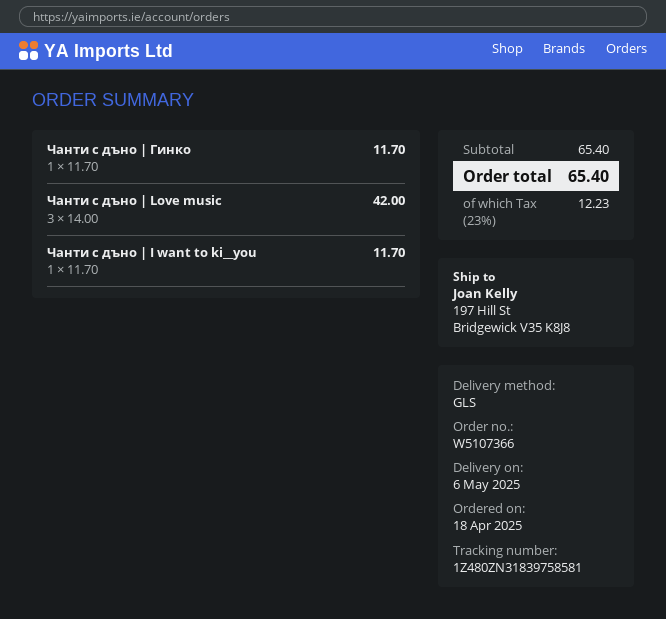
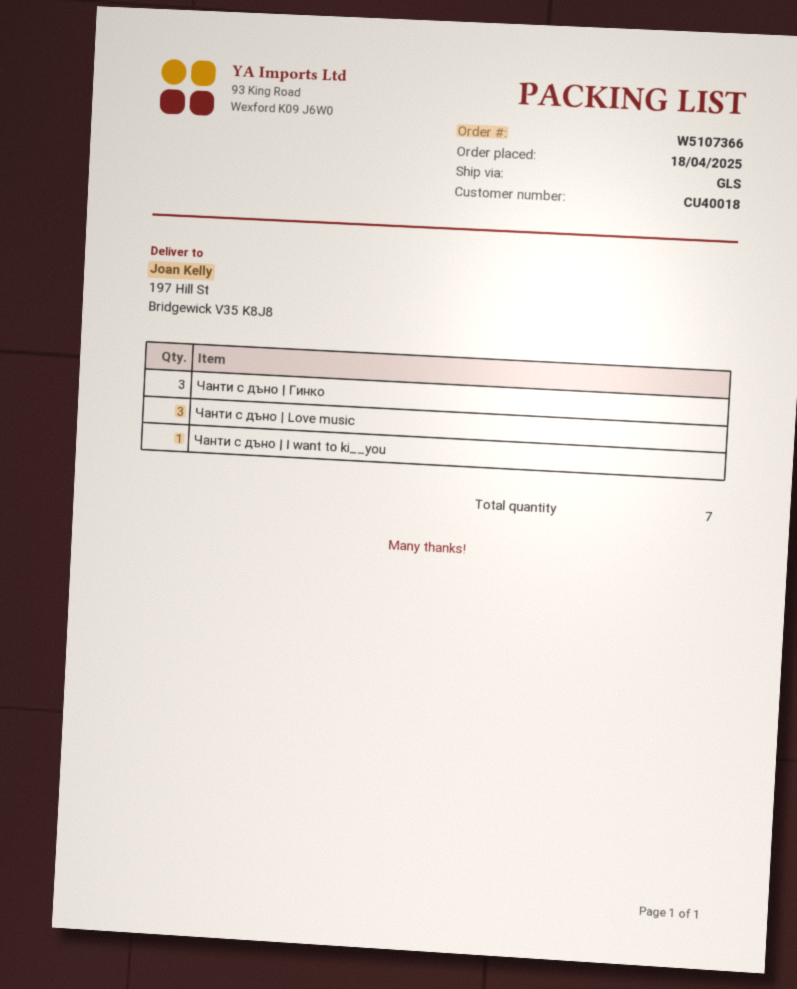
Чанти с дъно | Гинко: 1 -> 3

